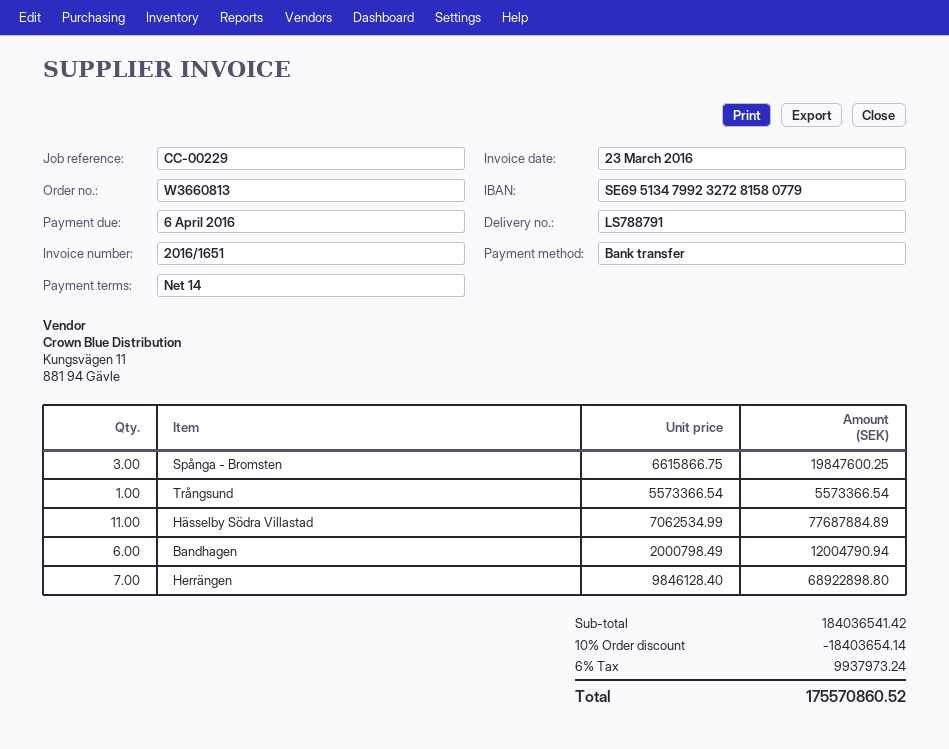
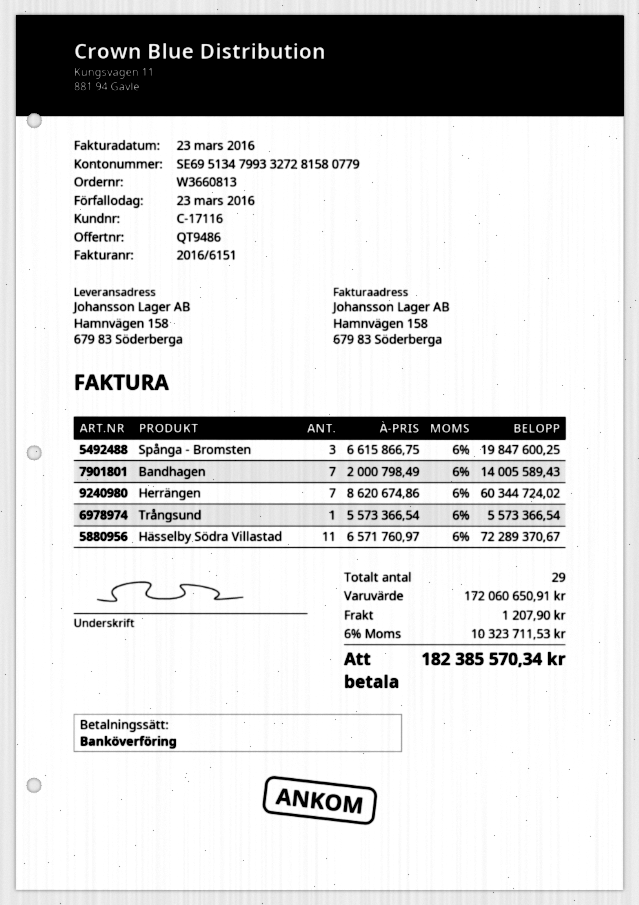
invoice number: 2016/1651 -> 2016/6151
due date: 2016-04-06 -> 2016-03-23
bank account: SE6951347992327281580779 -> SE6951347993327281580779
Hässelby Södra Villastad: 11 x 7062534.99 = 77687884.89 -> 11 x 6571760.97 = 72289370.67
Bandhagen: 6 x 2000798.49 = 12004790.94 -> 7 x 2000798.49 = 14005589.43
Herrängen: 7 x 9846128.40 = 68922898.80 -> 7 x 8620674.86 = 60344724.02
subtotal: 184036541.42 -> 172060650.91
discount: 10% = 18403654.14 -> none
shipping: none -> 1207.90
tax: 6% = 9937973.24 -> 6% = 10323711.53
total: 175570860.52 -> 182385570.34

